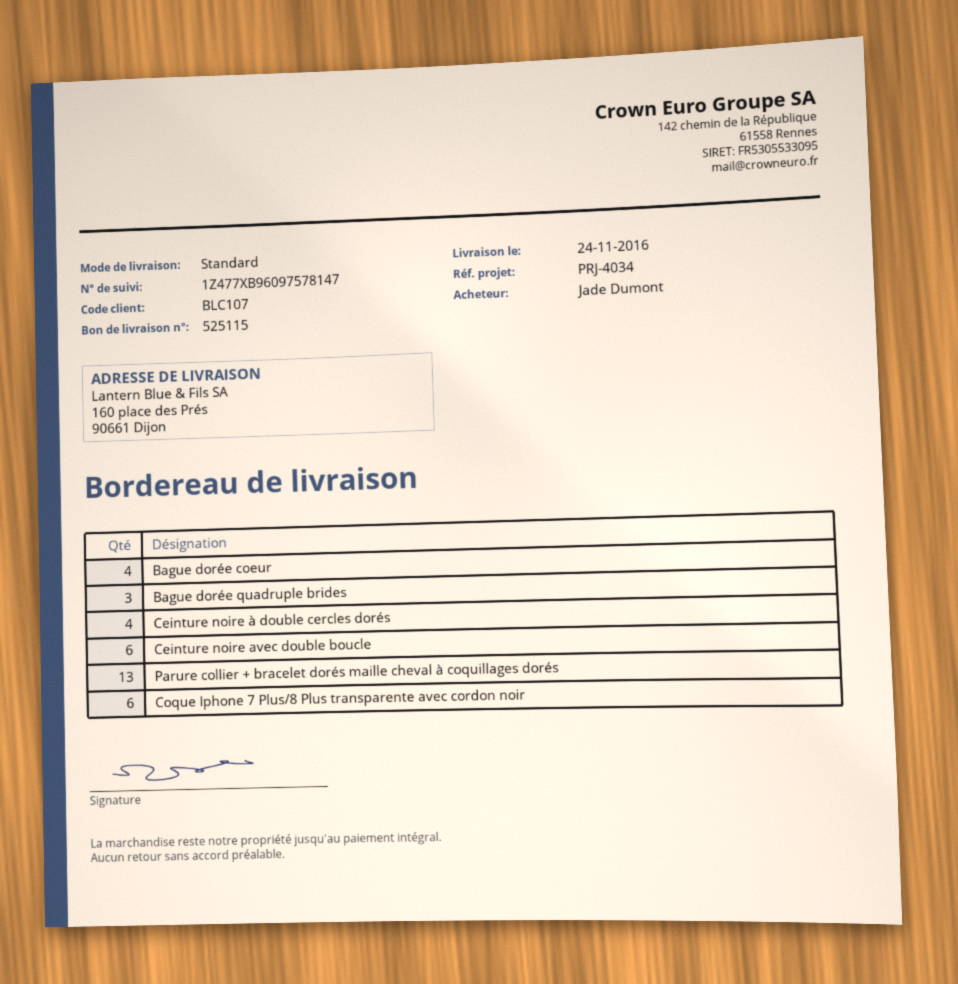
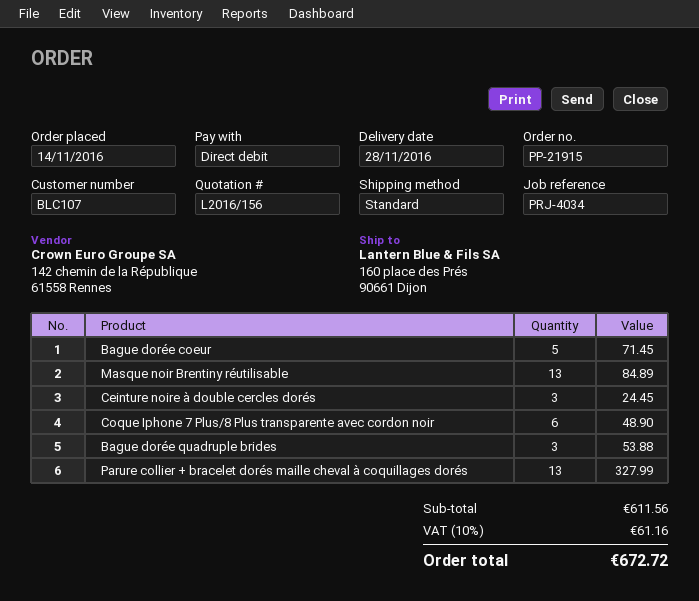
delivery date: 2016-11-24 -> 2016-11-28
Bague dorée coeur: 4 -> 5
Ceinture noire à double cercles dorés: 4 -> 3
Ceinture noire avec double boucle: 6 -> none
Masque noir Brentiny réutilisable: none -> 13

